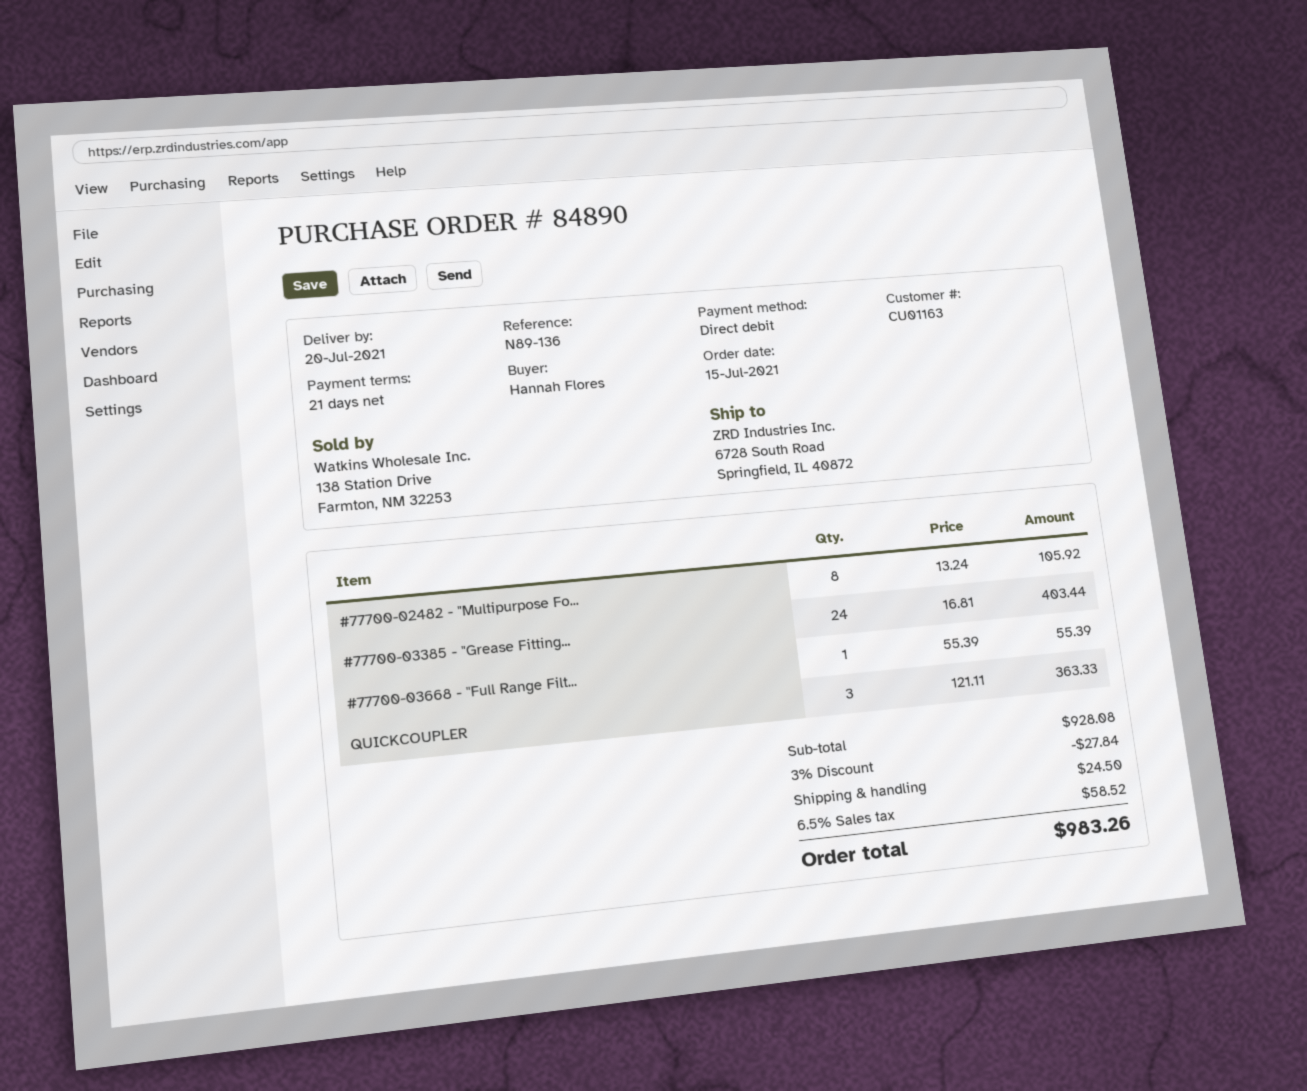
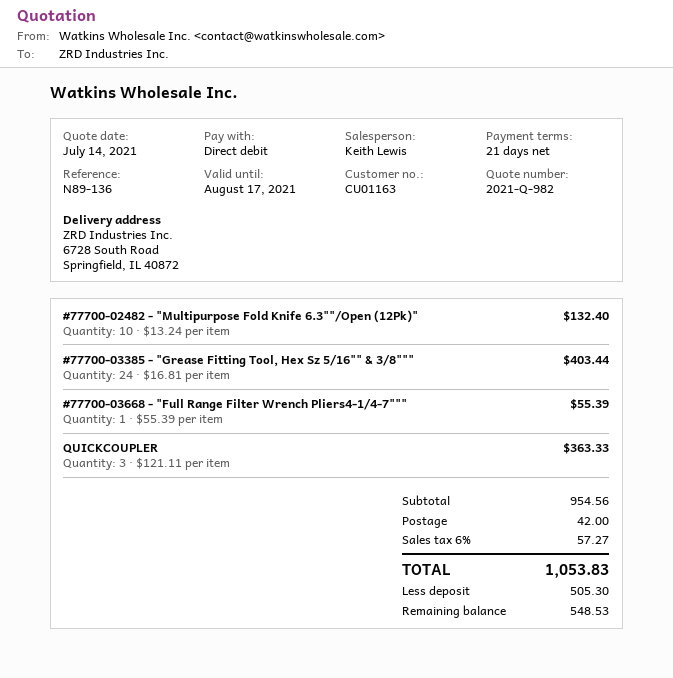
#77700-02482 - "Multipurpose Fo...: 8 x 13.24 = 105.92 -> 10 x 13.24 = 132.40
subtotal: 928.08 -> 954.56
discount: 3% = 27.84 -> none
shipping: 24.50 -> 42.00
tax: 6.5% = 58.52 -> 6% = 57.27
total: 983.26 -> 1053.83

